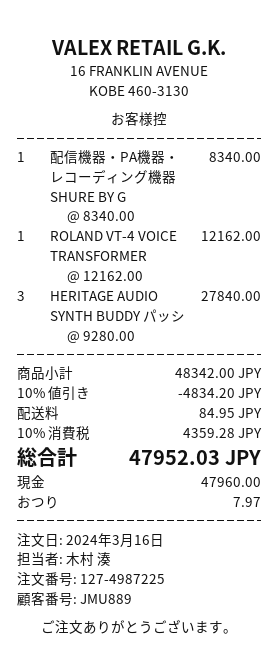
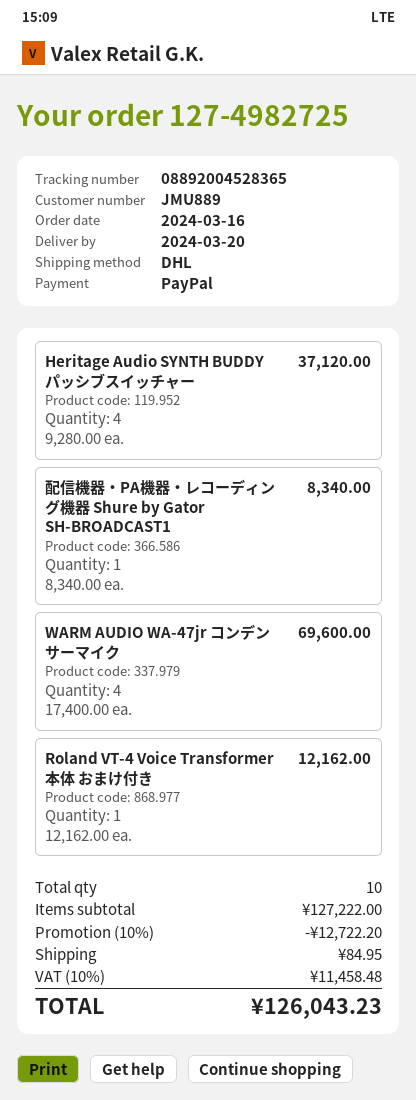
order number: 127-4987225 -> 127-4982725
payment method: cash -> PayPal
HERITAGE AUDIO SYNTH BUDDY パッシ: 3 x 9280.00 = 27840.00 -> 4 x 9280.00 = 37120.00
WARM AUDIO WA-47jr コンデンサーマイク: none -> 4 x 17400.00 = 69600.00
subtotal: 48342.00 -> 127222.00
discount: 10% = 4834.20 -> 10% = 12722.20
tax: 10% = 4359.28 -> 10% = 11458.48
total: 47952.03 -> 126043.23

